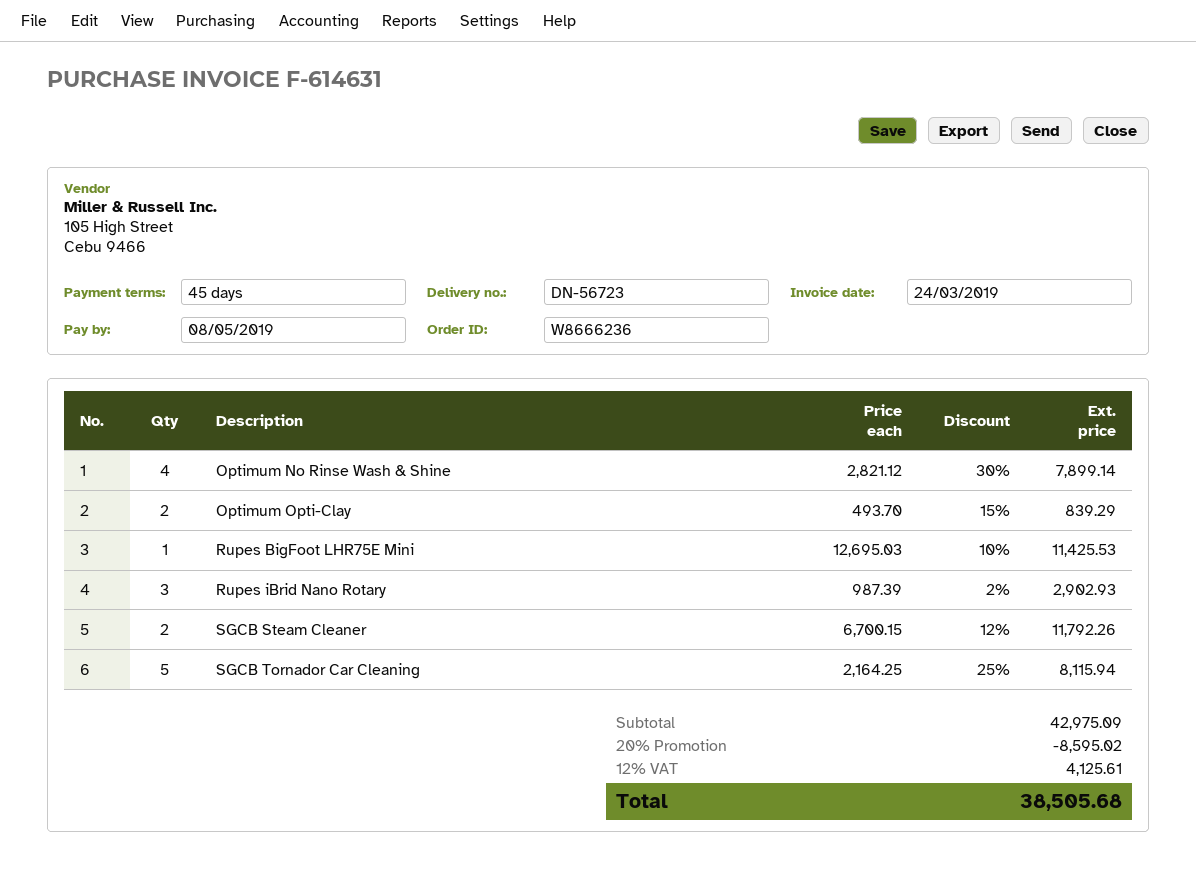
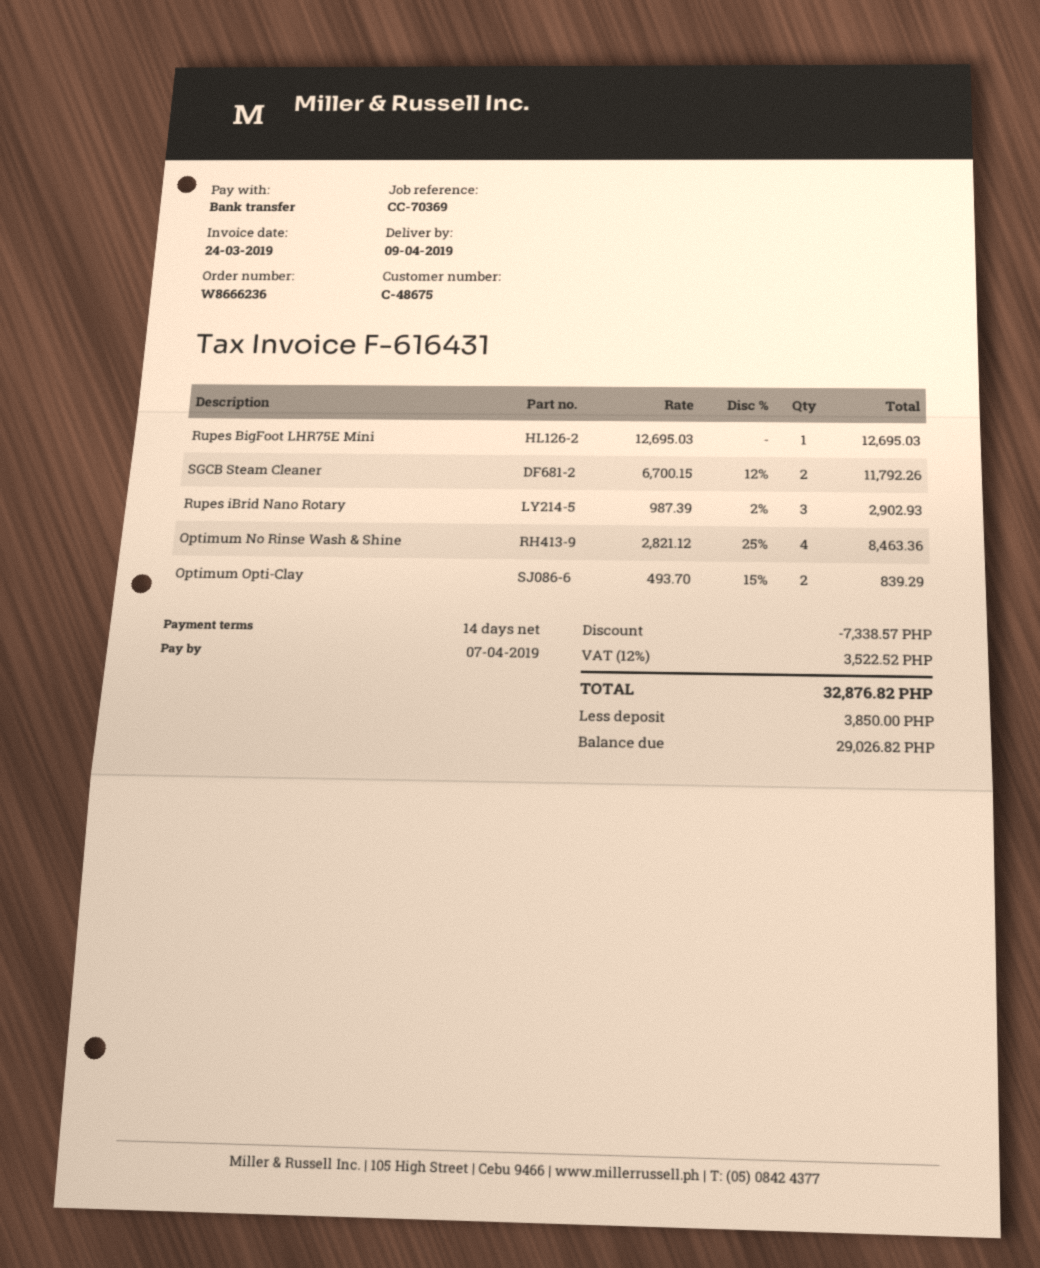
invoice number: F-614631 -> F-616431
payment terms: 45 days -> 14 days
due date: 2019-05-08 -> 2019-04-07
Optimum No Rinse Wash & Shine: 4 x 2821.12 - 30% = 7899.14 -> 4 x 2821.12 - 25% = 8463.36
Rupes BigFoot LHR75E Mini: 1 x 12695.03 - 10% = 11425.53 -> 1 x 12695.03 = 12695.03
SGCB Tornador Car Cleaning: 5 x 2164.25 - 25% = 8115.94 -> none
discount: 8595.02 -> 7338.57
tax: 12% = 4125.61 -> 12% = 3522.52
total: 38505.68 -> 32876.82

